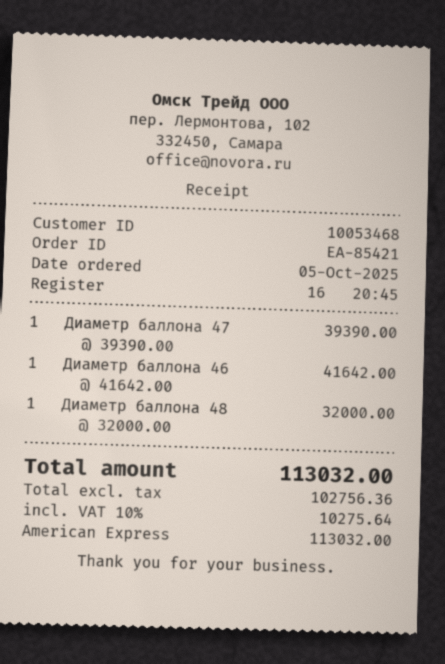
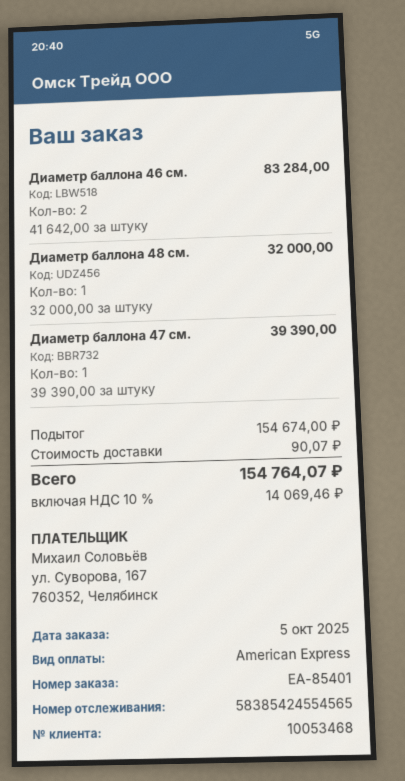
order number: EA-85421 -> EA-85401
Диаметр баллона 46: 1 x 41642.00 = 41642.00 -> 2 x 41642.00 = 83284.00
shipping: none -> 90.07
tax: 10% = 10275.64 -> 10% = 14069.46
total: 113032.00 -> 154764.07

